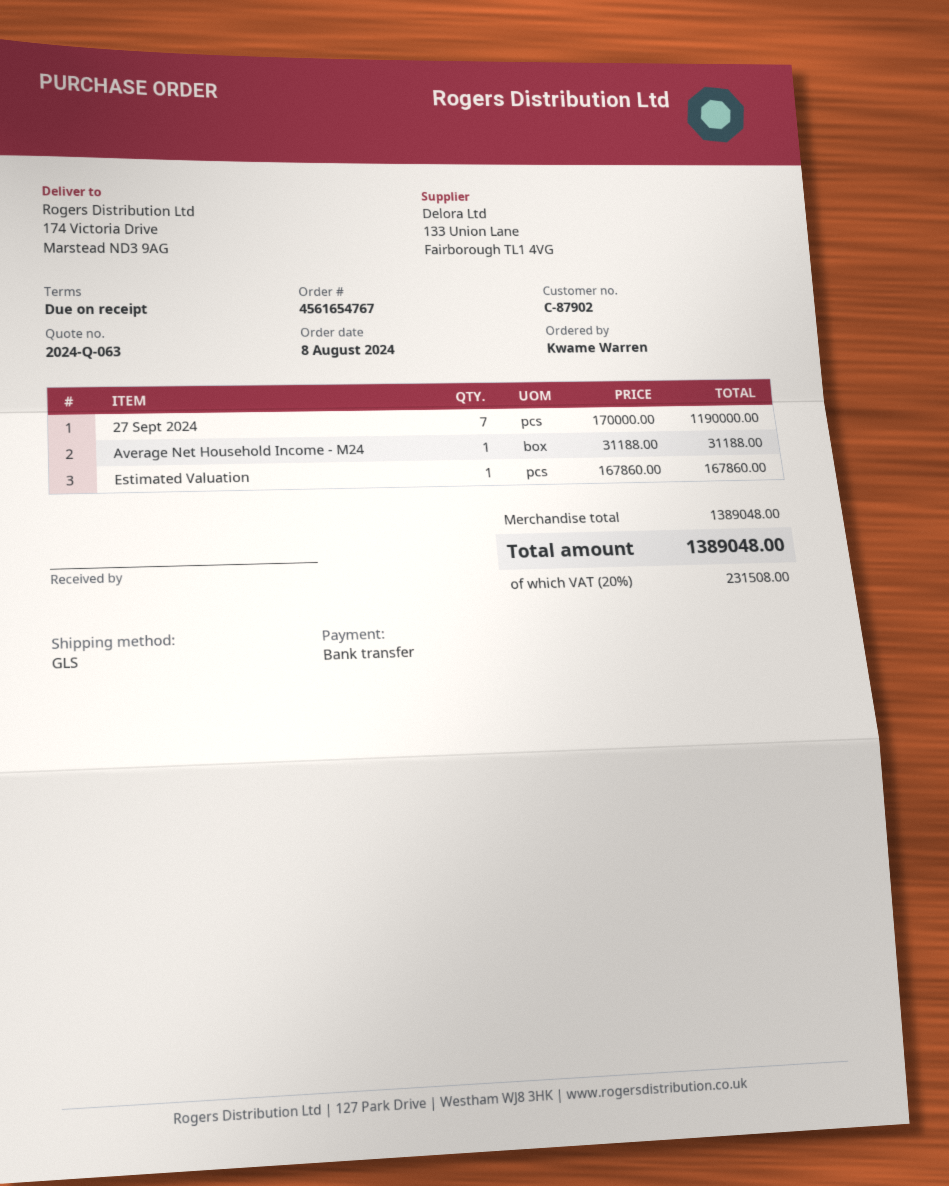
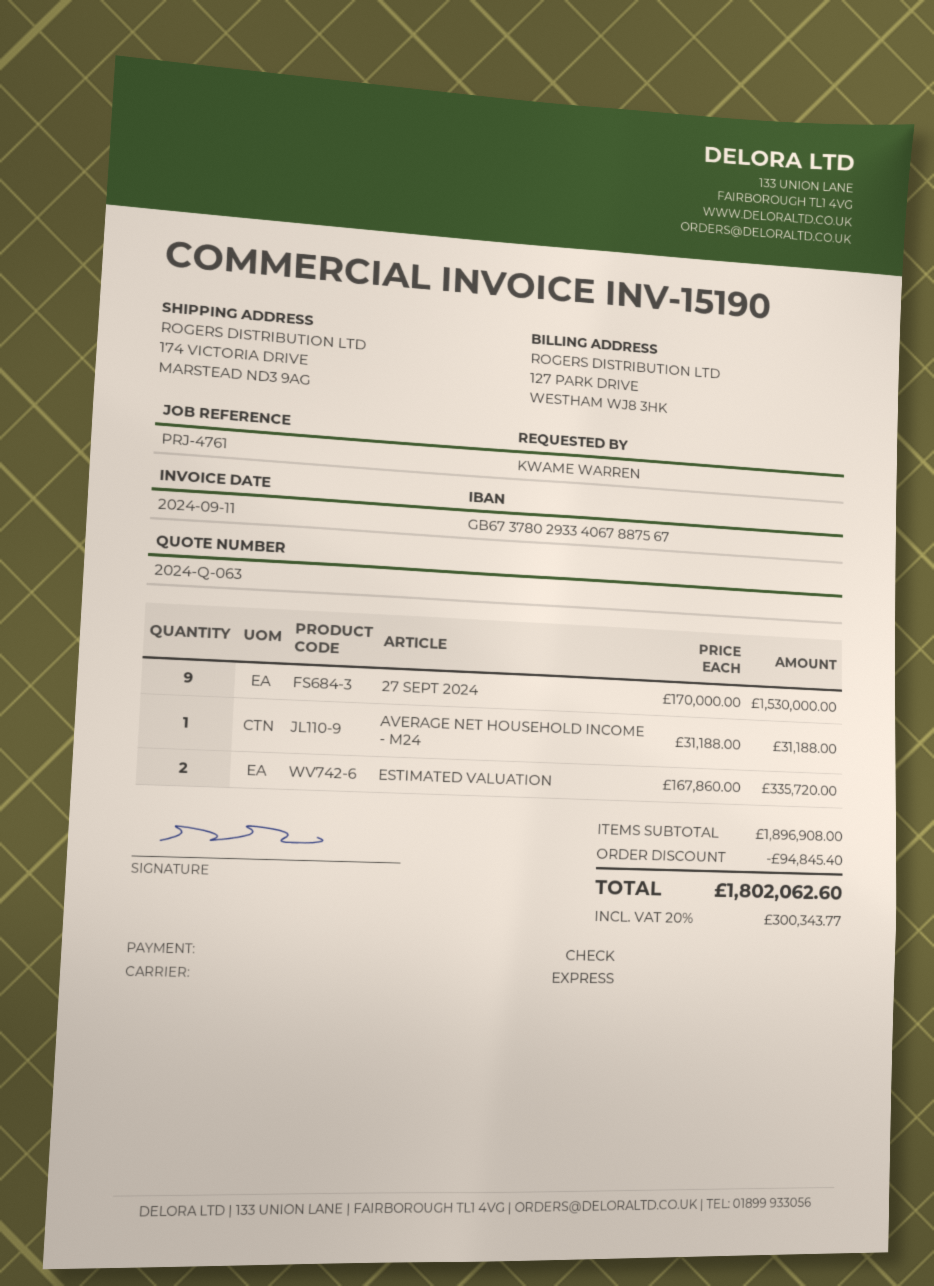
payment method: bank transfer -> cheque
shipping method: GLS -> express
27 Sept 2024: 7 x 170000.00 = 1190000.00 -> 9 x 170000.00 = 1530000.00
Estimated Valuation: 1 x 167860.00 = 167860.00 -> 2 x 167860.00 = 335720.00
subtotal: 1389048.00 -> 1896908.00
discount: none -> 94845.40
tax: 20% = 231508.00 -> 20% = 300343.77
total: 1389048.00 -> 1802062.60

